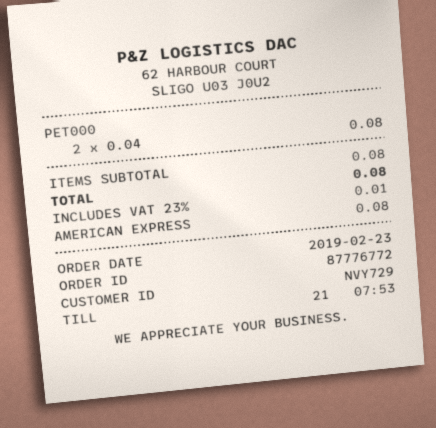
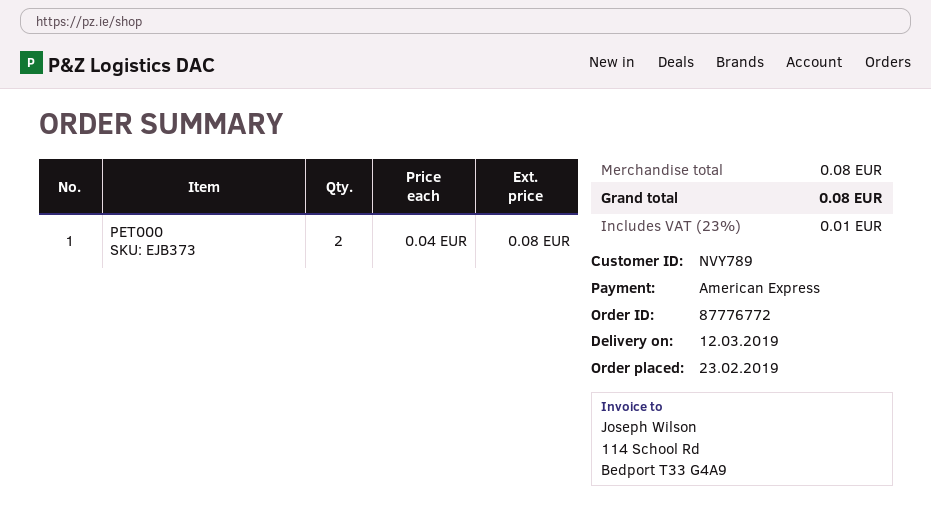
customer number: NVY729 -> NVY789

